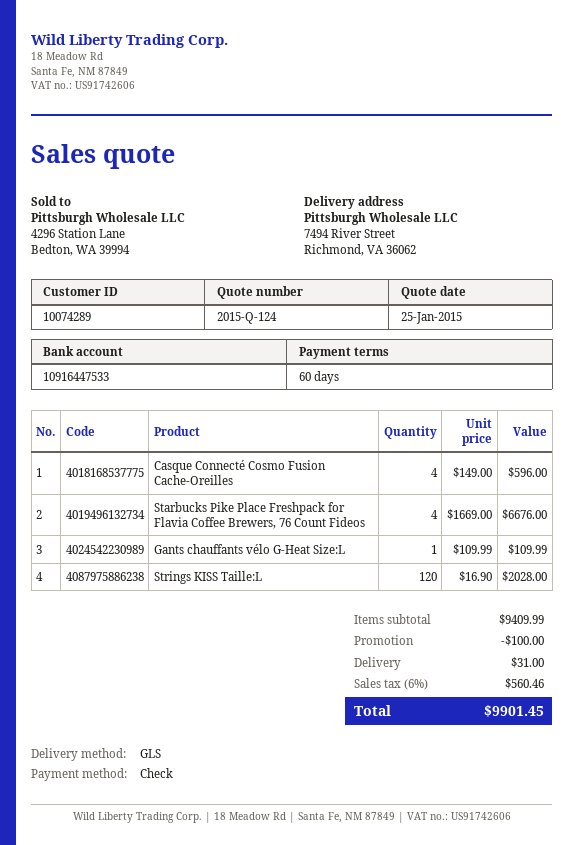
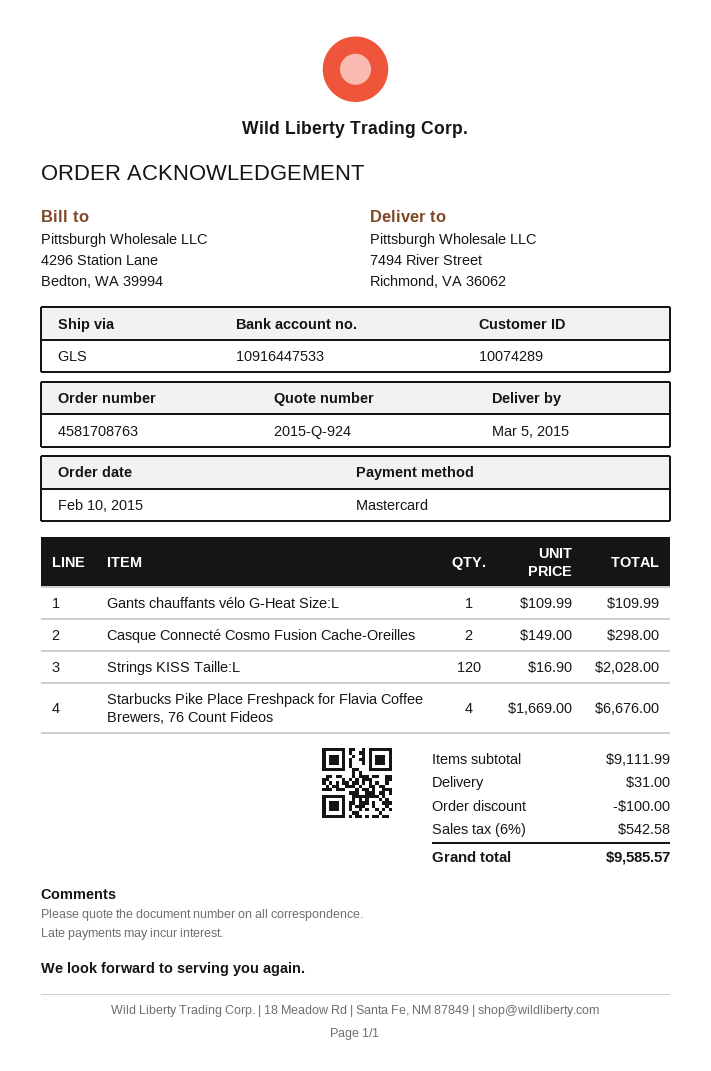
quote number: 2015-Q-124 -> 2015-Q-924
payment method: cheque -> Mastercard
Casque Connecté Cosmo Fusion Cache-Oreilles: 4 x 149.00 = 596.00 -> 2 x 149.00 = 298.00
subtotal: 9409.99 -> 9111.99
tax: 6% = 560.46 -> 6% = 542.58
total: 9901.45 -> 9585.57

